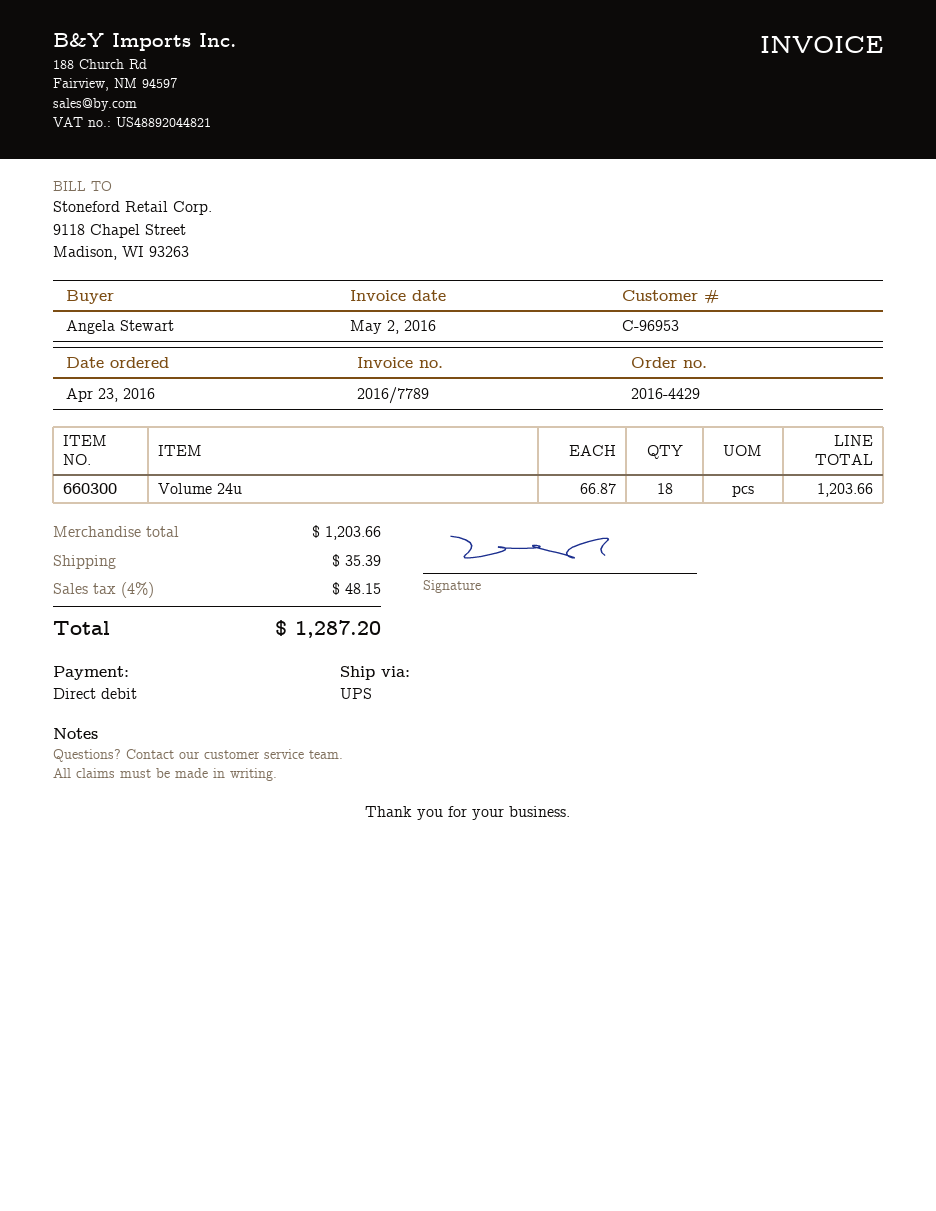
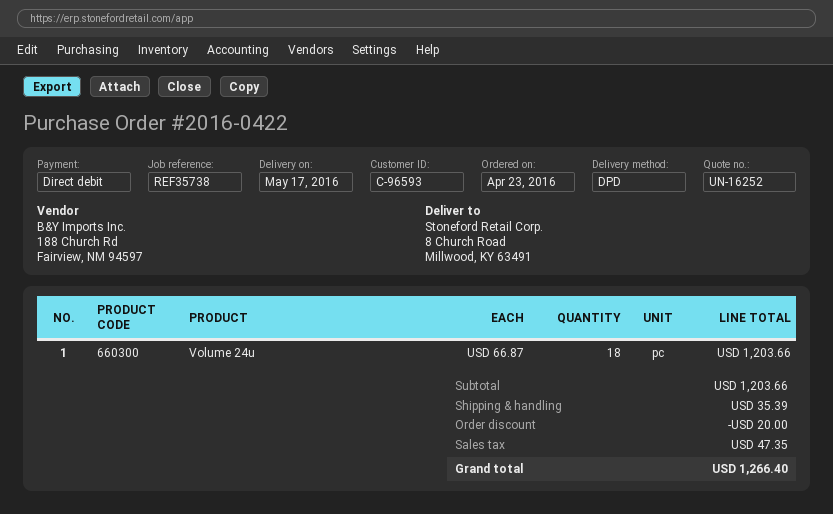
order number: 2016-4429 -> 2016-0422
customer number: C-96953 -> C-96593
shipping method: UPS -> DPD
discount: none -> 20.00
tax: 48.15 -> 47.35
total: 1287.20 -> 1266.40

